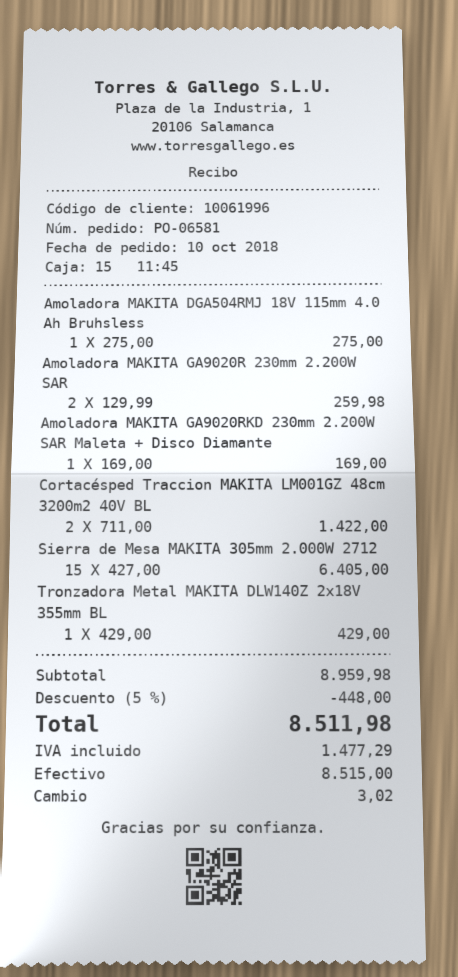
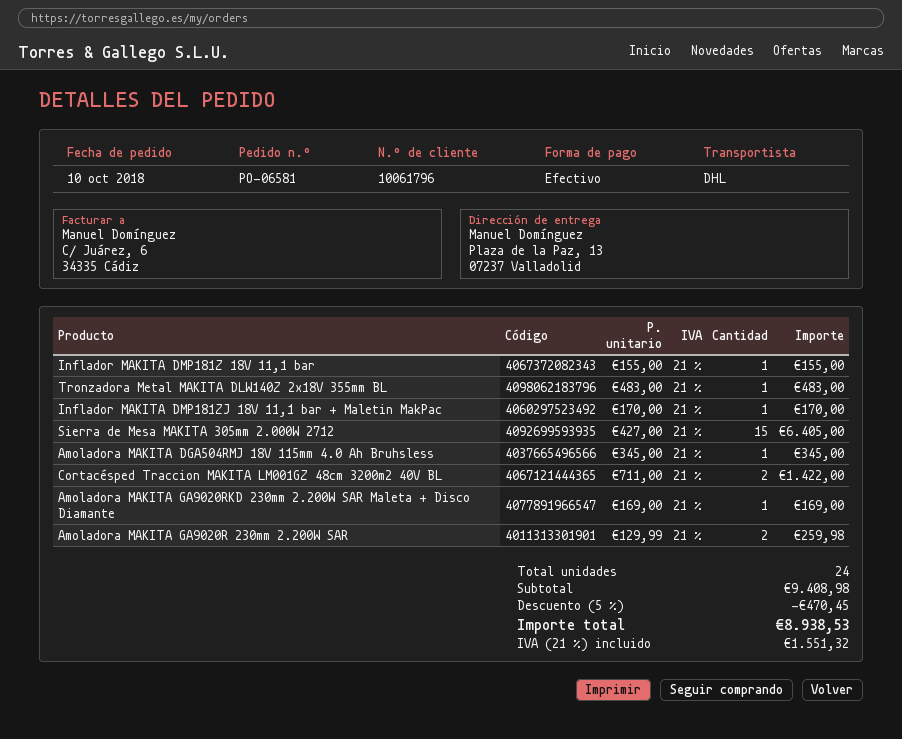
customer number: 10061996 -> 10061796
Amoladora MAKITA DGA504RMJ 18V 115mm 4.0 Ah Bruhsless: 1 x 275.00 = 275.00 -> 1 x 345.00 = 345.00
Tronzadora Metal MAKITA DLW140Z 2x18V 355mm BL: 1 x 429.00 = 429.00 -> 1 x 483.00 = 483.00
Inflador MAKITA DMP181Z 18V 11,1 bar: none -> 1 x 155.00 = 155.00
Inflador MAKITA DMP181ZJ 18V 11,1 bar + Maletin MakPac: none -> 1 x 170.00 = 170.00
subtotal: 8959.98 -> 9408.98
discount: 5% = 448.00 -> 5% = 470.45
tax: 1477.29 -> 1551.32
total: 8511.98 -> 8938.53

